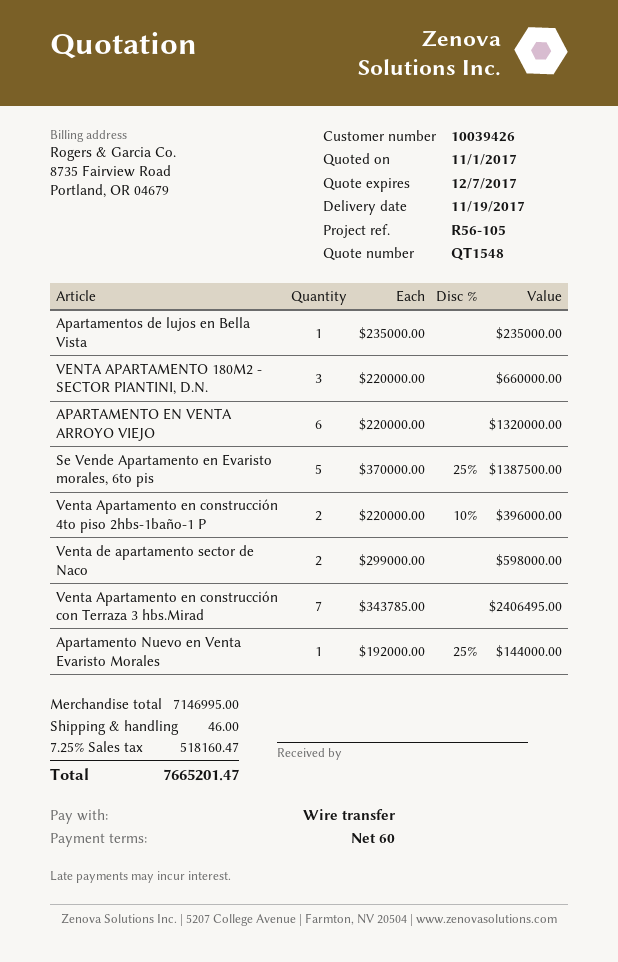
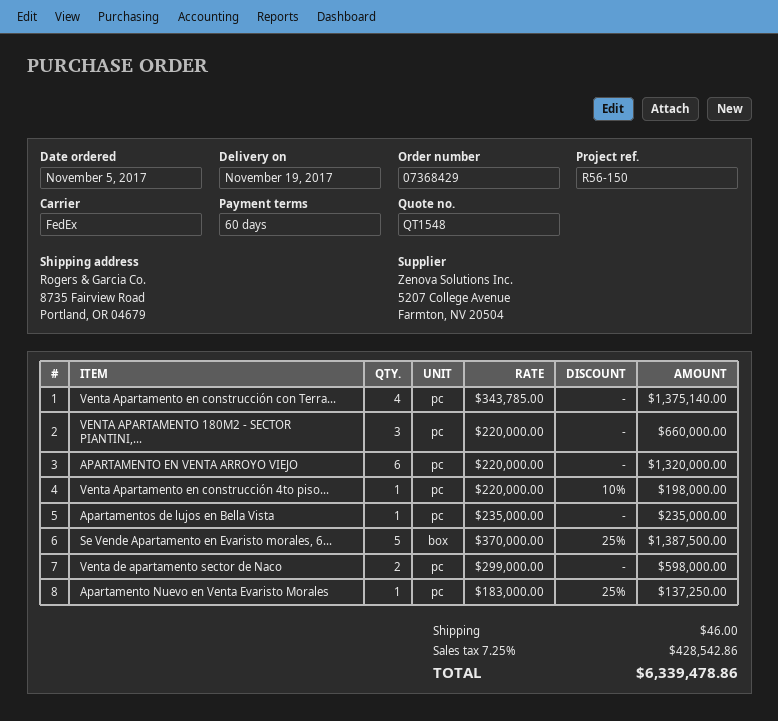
reference: R56-105 -> R56-150
Venta Apartamento en construcción 4to piso 2hbs-1baño-1 P: 2 x 220000.00 - 10% = 396000.00 -> 1 x 220000.00 - 10% = 198000.00
Venta Apartamento en construcción con Terraza 3 hbs.Mirad: 7 x 343785.00 = 2406495.00 -> 4 x 343785.00 = 1375140.00
Apartamento Nuevo en Venta Evaristo Morales: 1 x 192000.00 - 25% = 144000.00 -> 1 x 183000.00 - 25% = 137250.00
tax: 7.25% = 518160.47 -> 7.25% = 428542.86
total: 7665201.47 -> 6339478.86

